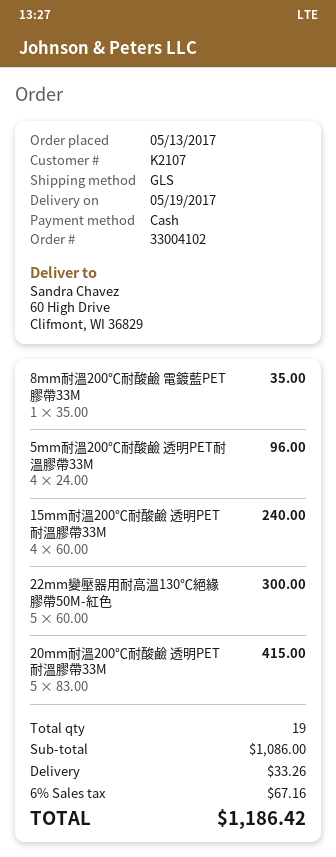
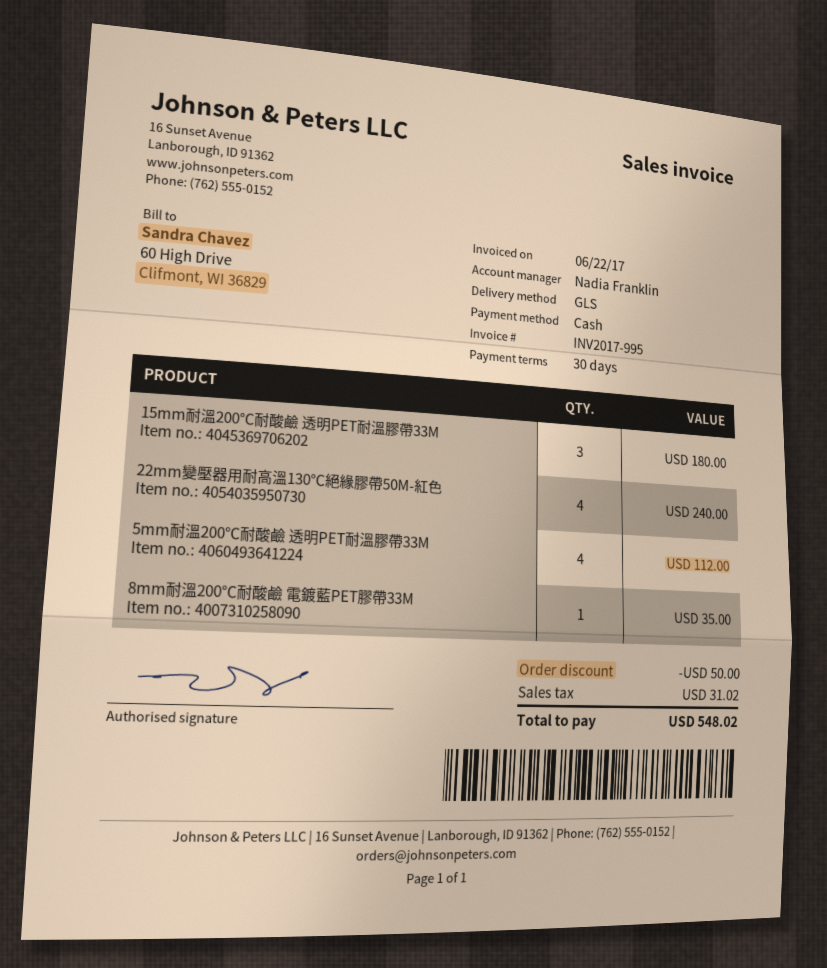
5mm耐溫200℃耐酸鹼 透明PET耐溫膠帶33M: 4 for 96.00 -> 4 for 112.00
15mm耐溫200℃耐酸鹼 透明PET耐溫膠帶33M: 4 for 240.00 -> 3 for 180.00
22mm變壓器用耐高溫130℃絕緣膠帶50M-紅色: 5 for 300.00 -> 4 for 240.00
20mm耐溫200℃耐酸鹼 透明PET耐溫膠帶33M: 5 for 415.00 -> none
discount: none -> 50.00
shipping: 33.26 -> none
tax: 67.16 -> 31.02
total: 1186.42 -> 548.02

